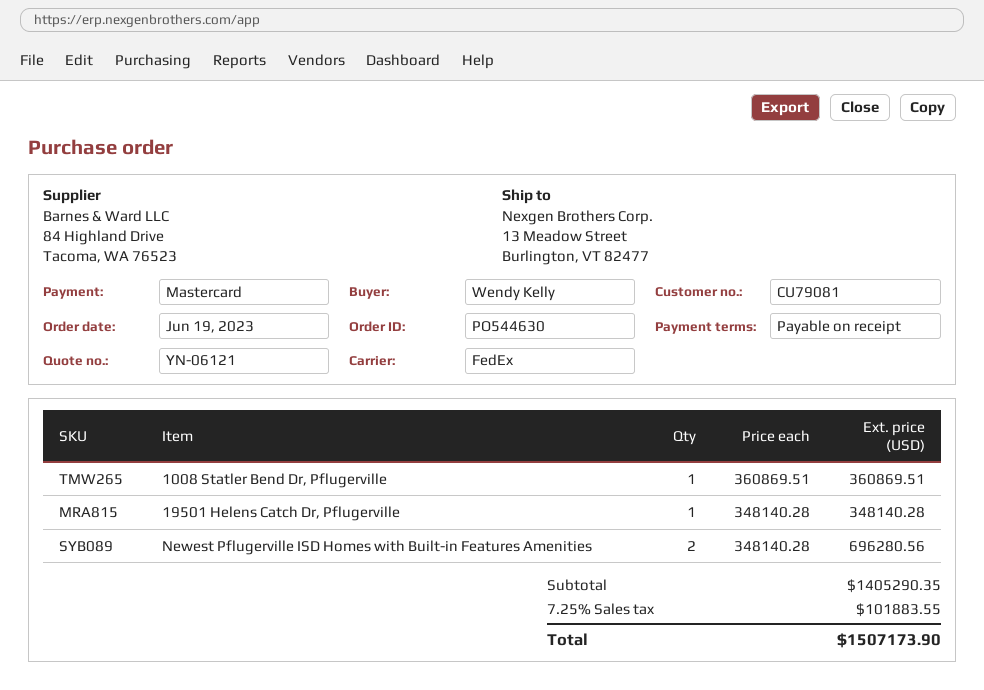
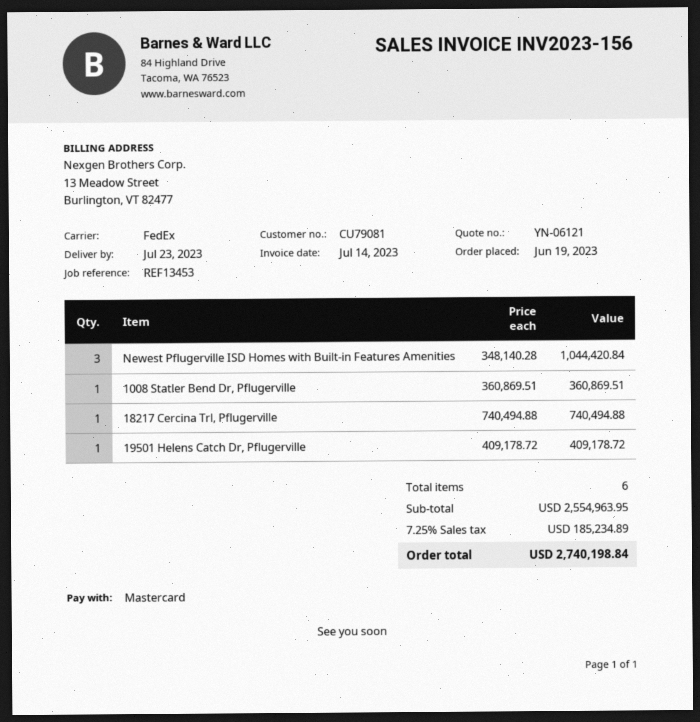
19501 Helens Catch Dr, Pflugerville: 1 x 348140.28 = 348140.28 -> 1 x 409178.72 = 409178.72
Newest Pflugerville ISD Homes with Built-in Features Amenities: 2 x 348140.28 = 696280.56 -> 3 x 348140.28 = 1044420.84
18217 Cercina Trl, Pflugerville: none -> 1 x 740494.88 = 740494.88
subtotal: 1405290.35 -> 2554963.95
tax: 7.25% = 101883.55 -> 7.25% = 185234.89
total: 1507173.90 -> 2740198.84

